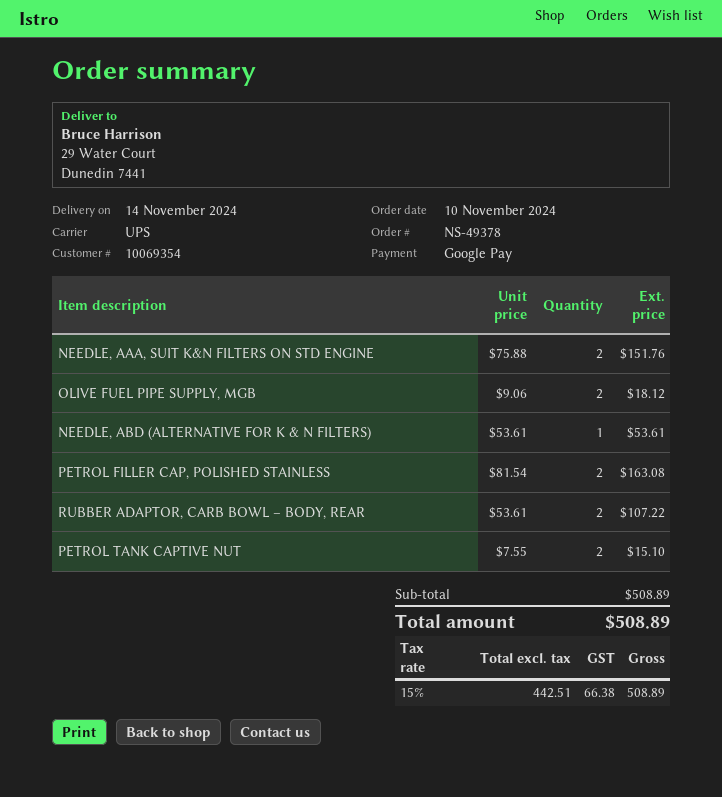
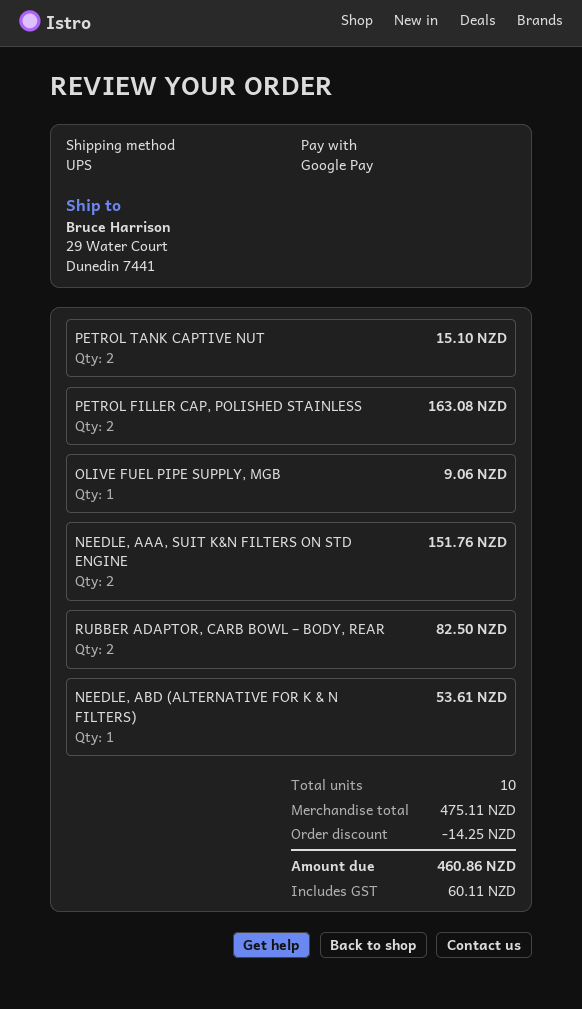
OLIVE FUEL PIPE SUPPLY, MGB: 2 for 18.12 -> 1 for 9.06
RUBBER ADAPTOR, CARB BOWL – BODY, REAR: 2 for 107.22 -> 2 for 82.50
subtotal: 508.89 -> 475.11
discount: none -> 14.25
tax: 66.38 -> 60.11
total: 508.89 -> 460.86

